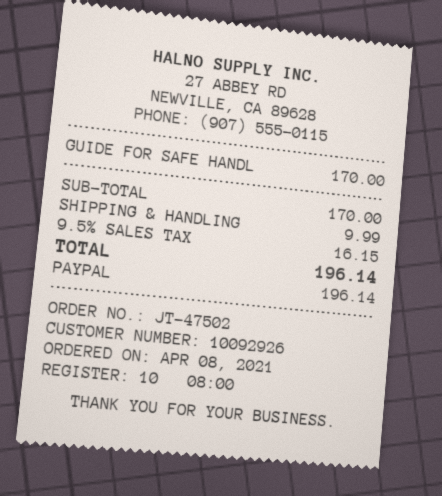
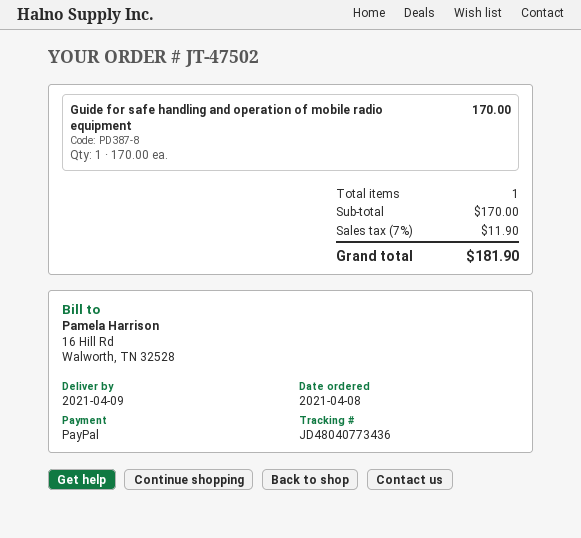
shipping: 9.99 -> none
tax: 9.5% = 16.15 -> 7% = 11.90
total: 196.14 -> 181.90

